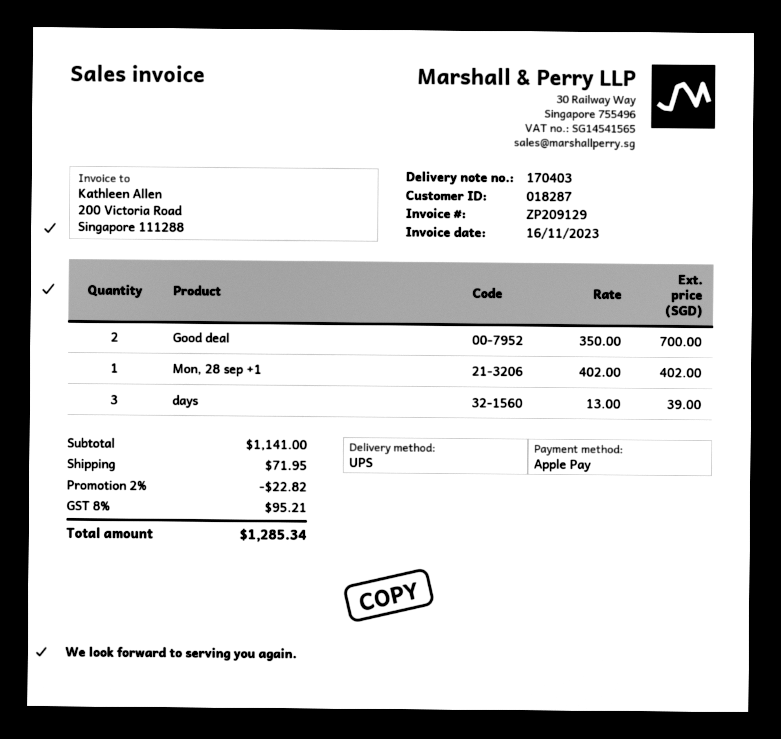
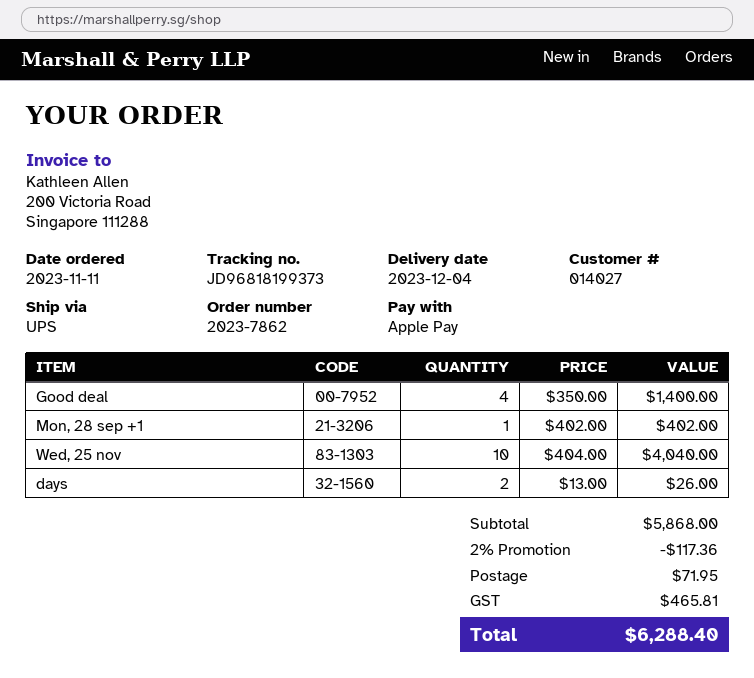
customer number: 018287 -> 014027
Good deal: 2 x 350.00 = 700.00 -> 4 x 350.00 = 1400.00
days: 3 x 13.00 = 39.00 -> 2 x 13.00 = 26.00
Wed, 25 nov: none -> 10 x 404.00 = 4040.00
subtotal: 1141.00 -> 5868.00
discount: 2% = 22.82 -> 2% = 117.36
tax: 95.21 -> 465.81
total: 1285.34 -> 6288.40

